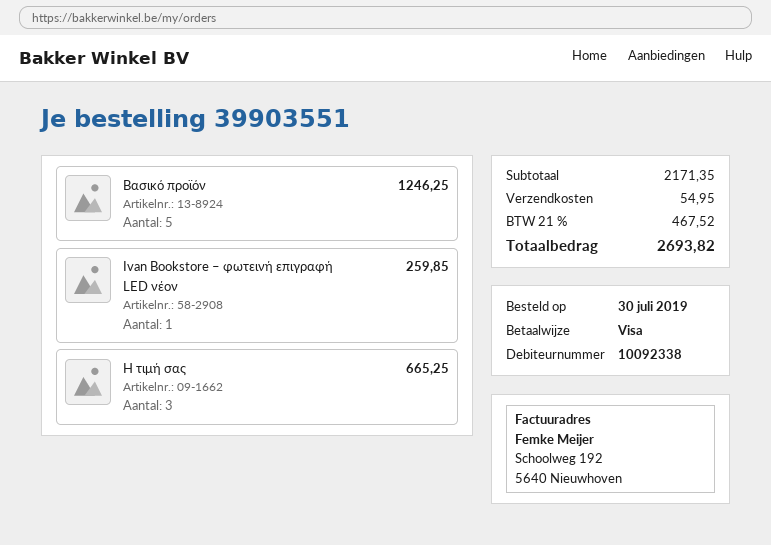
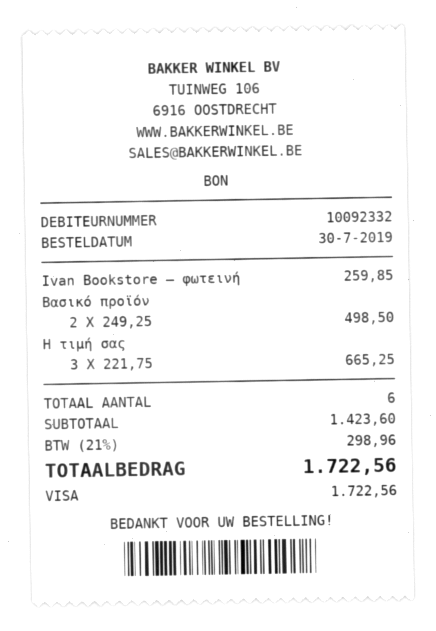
customer number: 10092338 -> 10092332
Βασικό προϊόν: 5 for 1246.25 -> 2 for 498.50
subtotal: 2171.35 -> 1423.60
shipping: 54.95 -> none
tax: 21% = 467.52 -> 21% = 298.96
total: 2693.82 -> 1722.56

